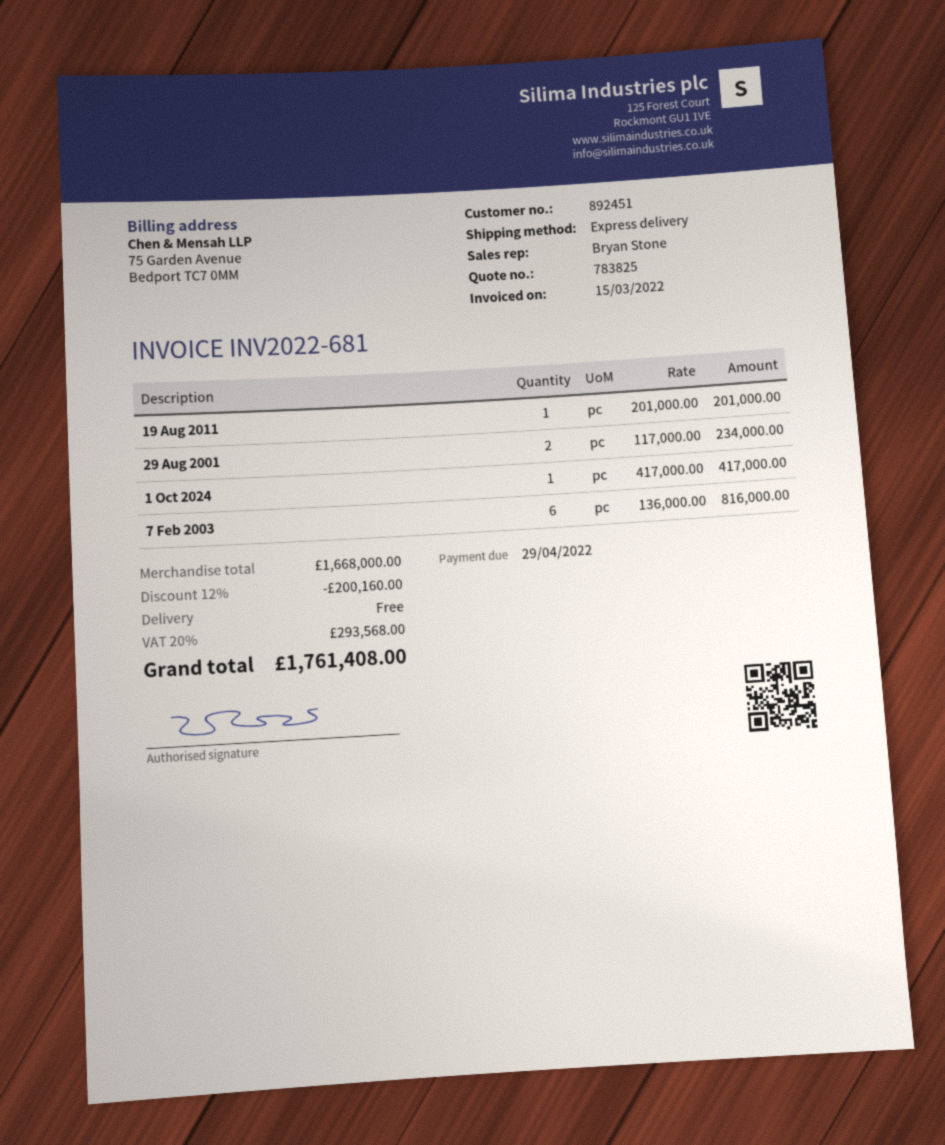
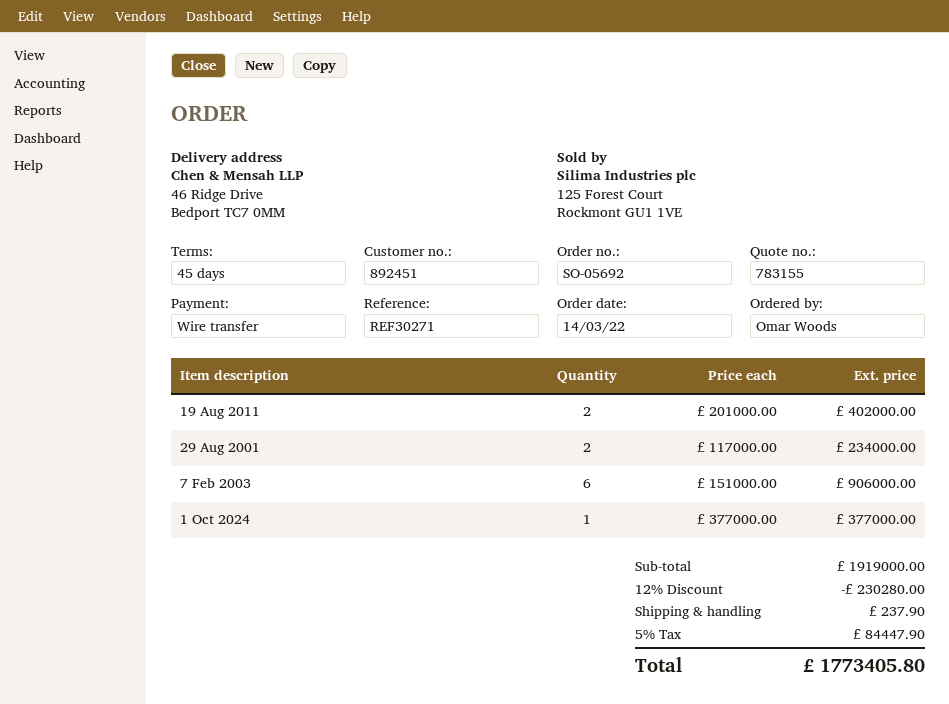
quote number: 783825 -> 783155
19 Aug 2011: 1 x 201000.00 = 201000.00 -> 2 x 201000.00 = 402000.00
1 Oct 2024: 1 x 417000.00 = 417000.00 -> 1 x 377000.00 = 377000.00
7 Feb 2003: 6 x 136000.00 = 816000.00 -> 6 x 151000.00 = 906000.00
subtotal: 1668000.00 -> 1919000.00
discount: 12% = 200160.00 -> 12% = 230280.00
shipping: 0.00 -> 237.90
tax: 20% = 293568.00 -> 5% = 84447.90
total: 1761408.00 -> 1773405.80

